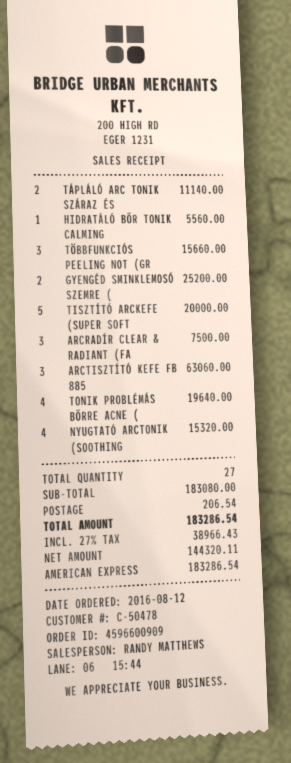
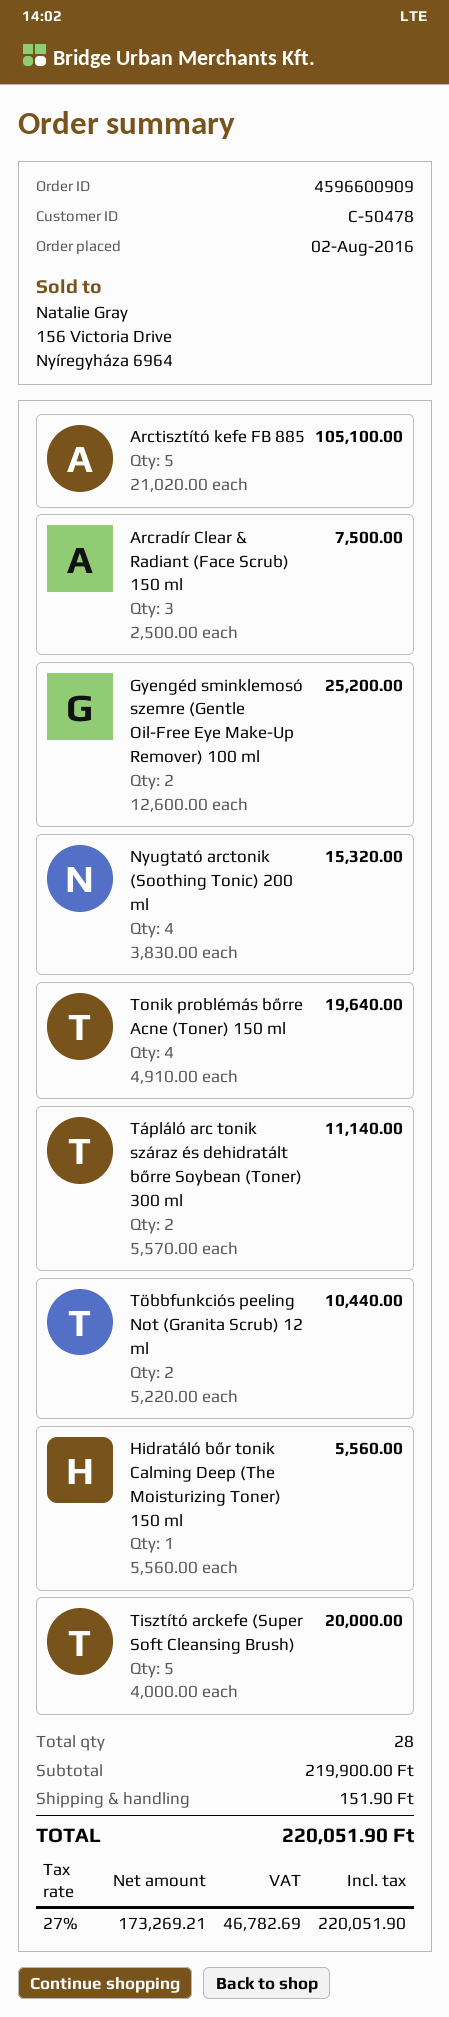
order date: 2016-08-12 -> 2016-08-02
TÖBBFUNKCIÓS PEELING NOT (GR: 3 for 15660.00 -> 2 for 10440.00
ARCTISZTÍTÓ KEFE FB 885: 3 for 63060.00 -> 5 for 105100.00
total quantity: 27 -> 28
subtotal: 183080.00 -> 219900.00
shipping: 206.54 -> 151.90
net: 144320.11 -> 173269.21
tax: 27% = 38966.43 -> 27% = 46782.69
total: 183286.54 -> 220051.90

